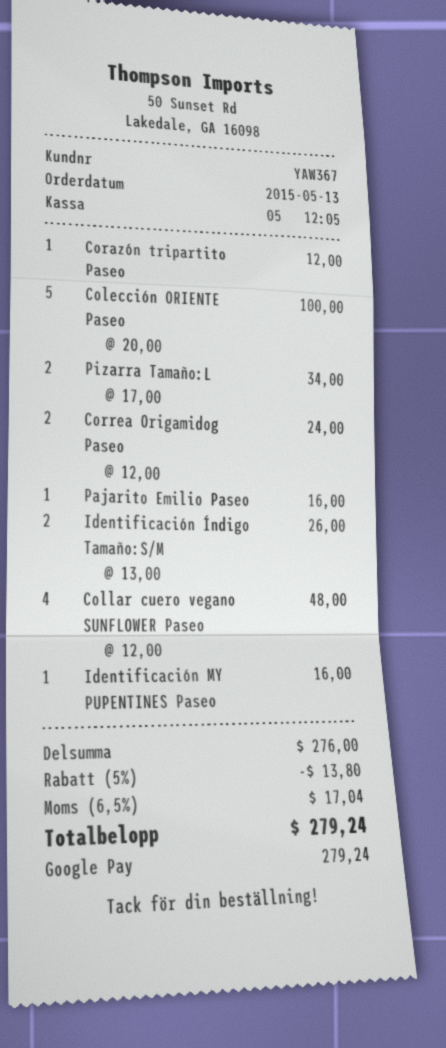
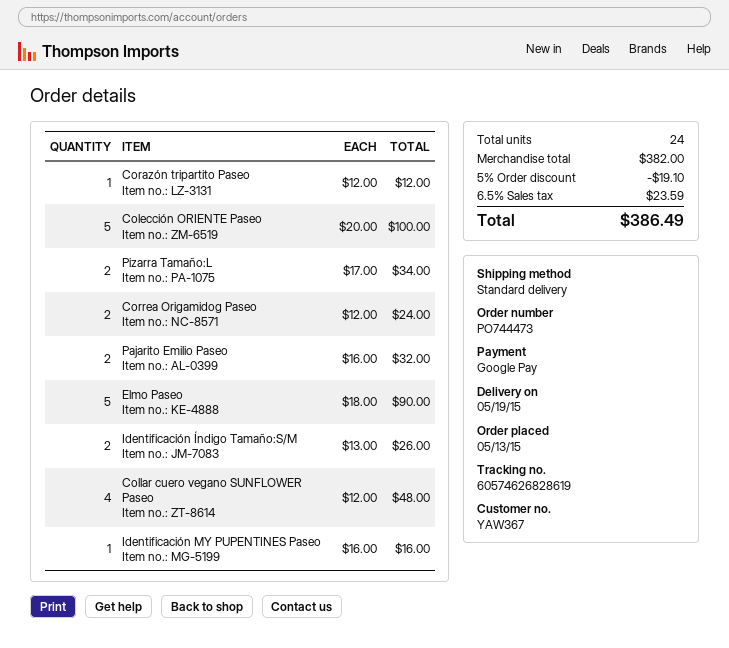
Pajarito Emilio Paseo: 1 x 16.00 = 16.00 -> 2 x 16.00 = 32.00
Elmo Paseo: none -> 5 x 18.00 = 90.00
subtotal: 276.00 -> 382.00
discount: 5% = 13.80 -> 5% = 19.10
tax: 6.5% = 17.04 -> 6.5% = 23.59
total: 279.24 -> 386.49

